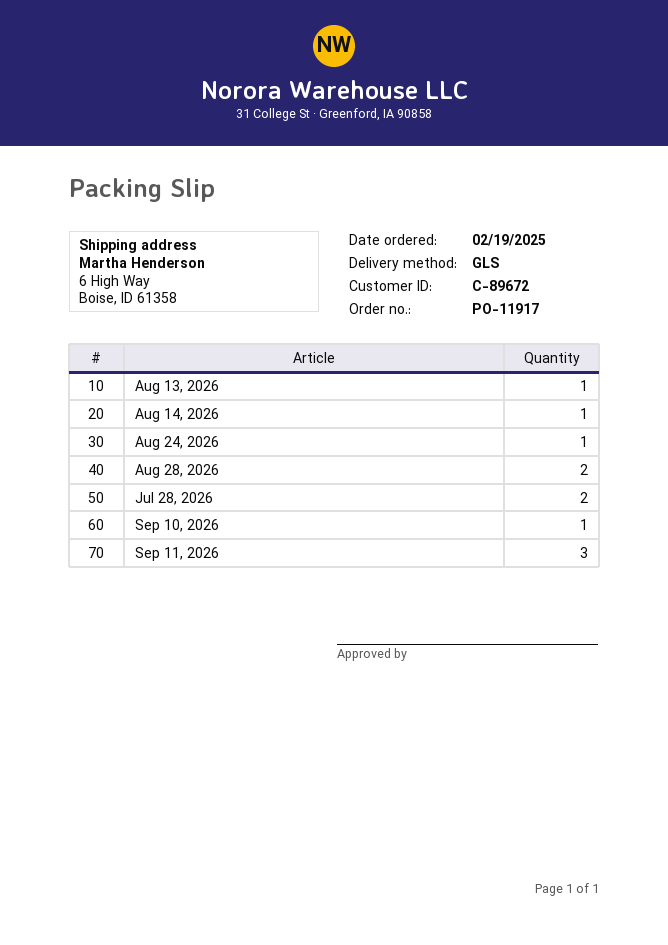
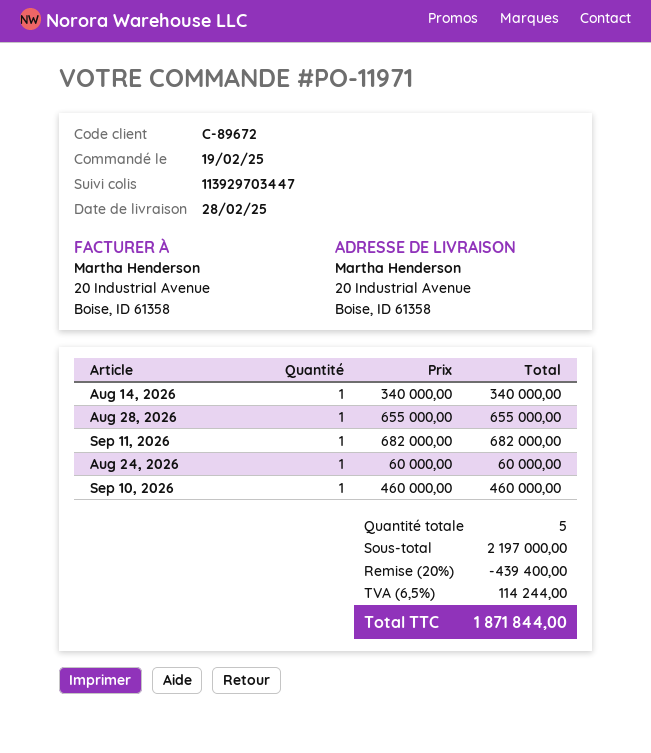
order number: PO-11917 -> PO-11971
ship to: 6 High Way, Boise, ID 61358 -> 20 Industrial Avenue, Boise, ID 61358
Aug 13, 2026: 1 -> none
Aug 28, 2026: 2 -> 1
Jul 28, 2026: 2 -> none
Sep 11, 2026: 3 -> 1

